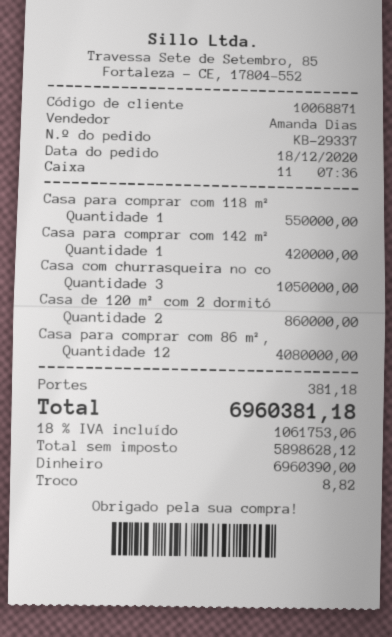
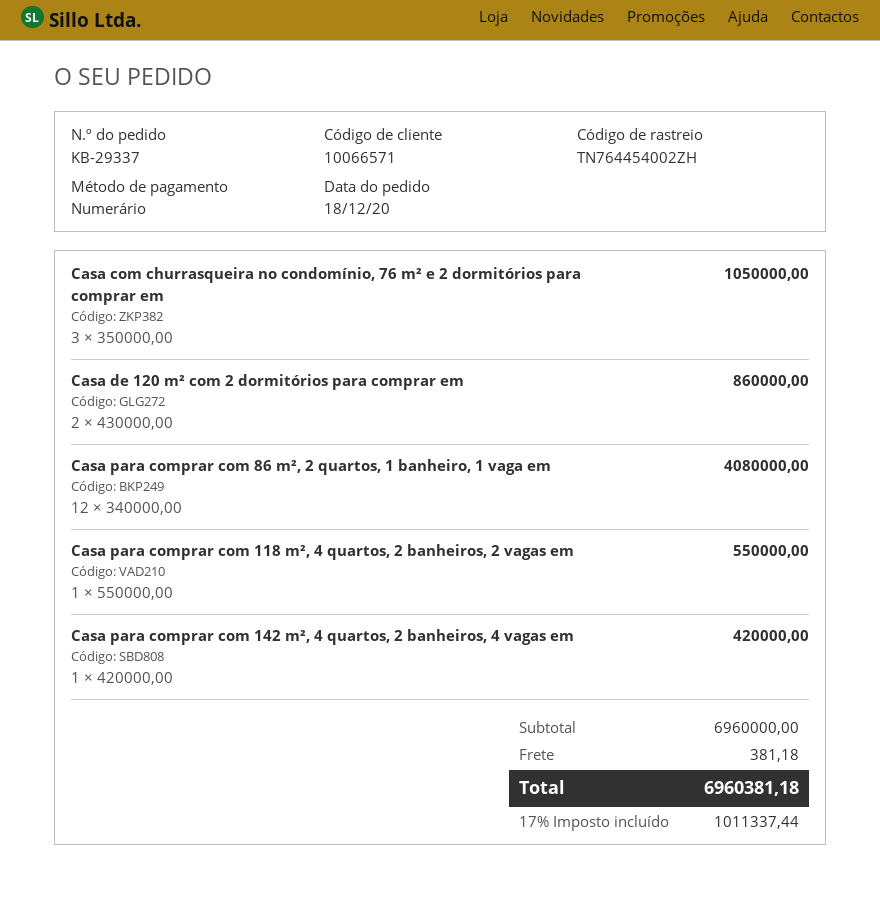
customer number: 10068871 -> 10066571
tax: 18% = 1061753.06 -> 17% = 1011337.44

